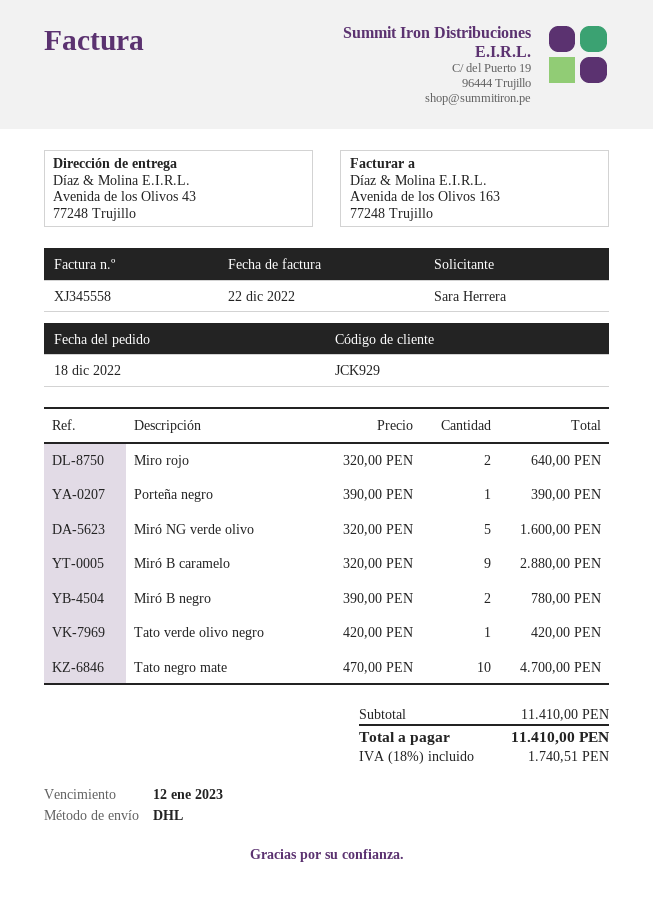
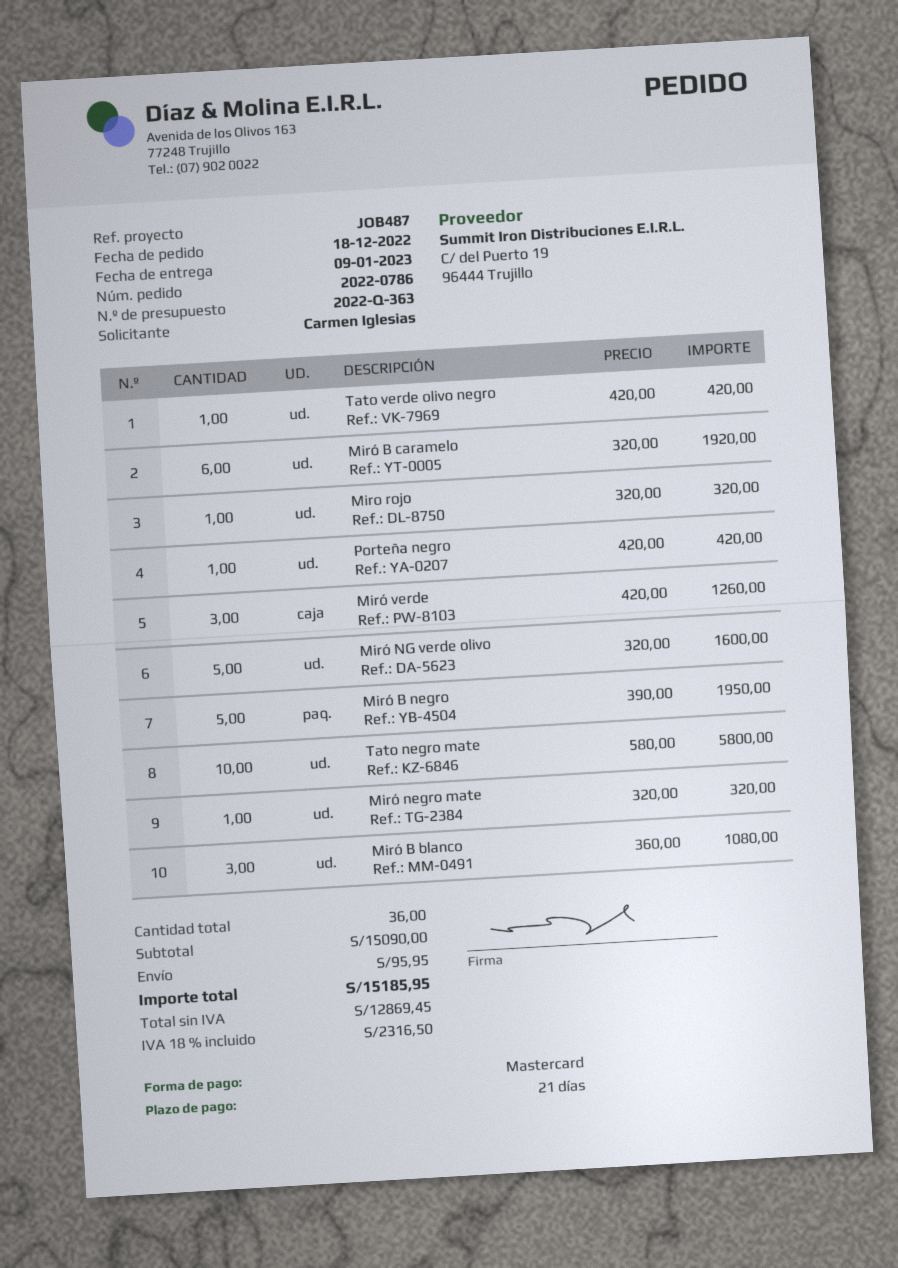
ordered by: Sara Herrera -> Carmen Iglesias
Miro rojo: 2 x 320.00 = 640.00 -> 1 x 320.00 = 320.00
Porteña negro: 1 x 390.00 = 390.00 -> 1 x 420.00 = 420.00
Miró B caramelo: 9 x 320.00 = 2880.00 -> 6 x 320.00 = 1920.00
Miró B negro: 2 x 390.00 = 780.00 -> 5 x 390.00 = 1950.00
Tato negro mate: 10 x 470.00 = 4700.00 -> 10 x 580.00 = 5800.00
Miró verde: none -> 3 x 420.00 = 1260.00
Miró negro mate: none -> 1 x 320.00 = 320.00
Miró B blanco: none -> 3 x 360.00 = 1080.00
subtotal: 11410.00 -> 15090.00
shipping: none -> 95.95
tax: 18% = 1740.51 -> 18% = 2316.50
total: 11410.00 -> 15185.95

